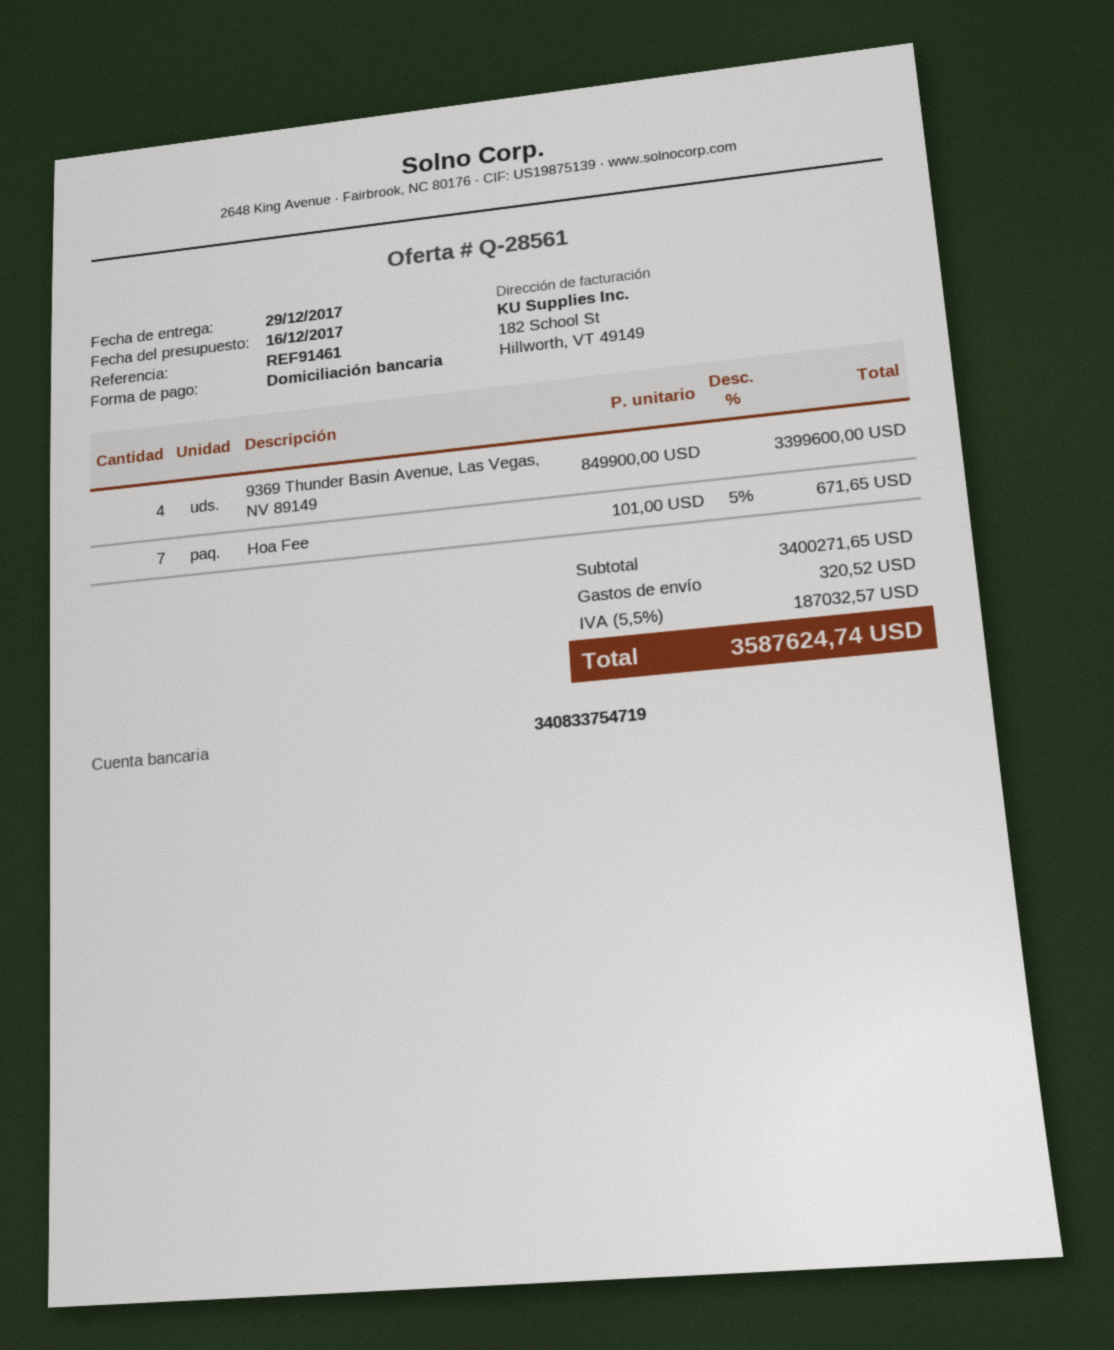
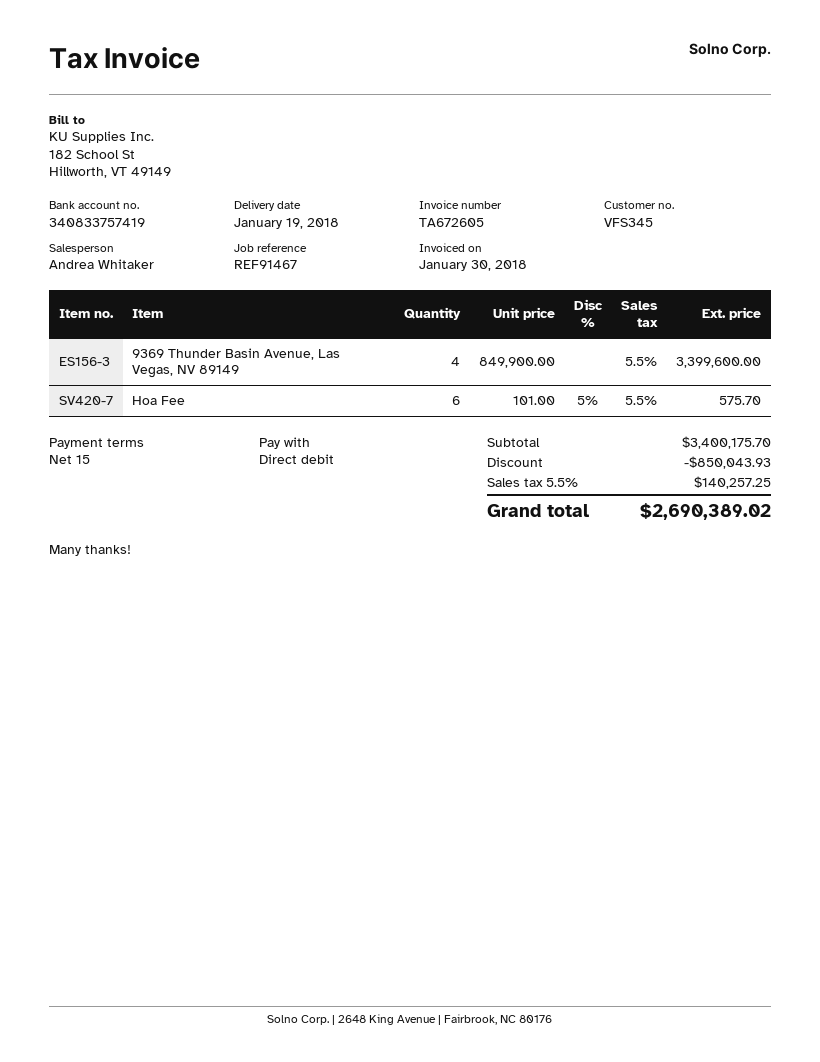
delivery date: 2017-12-29 -> 2018-01-19
reference: REF91461 -> REF91467
bank account: 340833754719 -> 340833757419
Hoa Fee: 7 x 101.00 - 5% = 671.65 -> 6 x 101.00 - 5% = 575.70
subtotal: 3400271.65 -> 3400175.70
discount: none -> 850043.93
shipping: 320.52 -> none
tax: 5.5% = 187032.57 -> 5.5% = 140257.25
total: 3587624.74 -> 2690389.02

